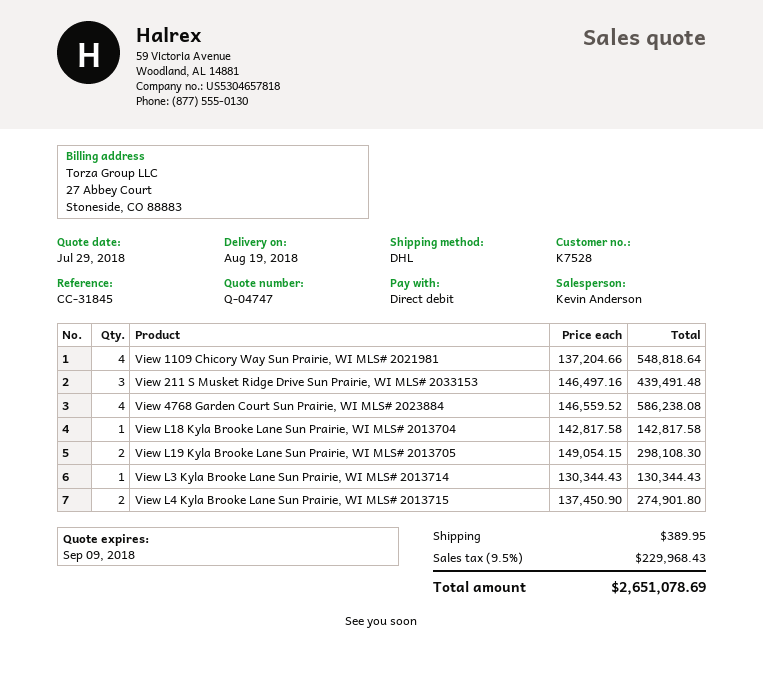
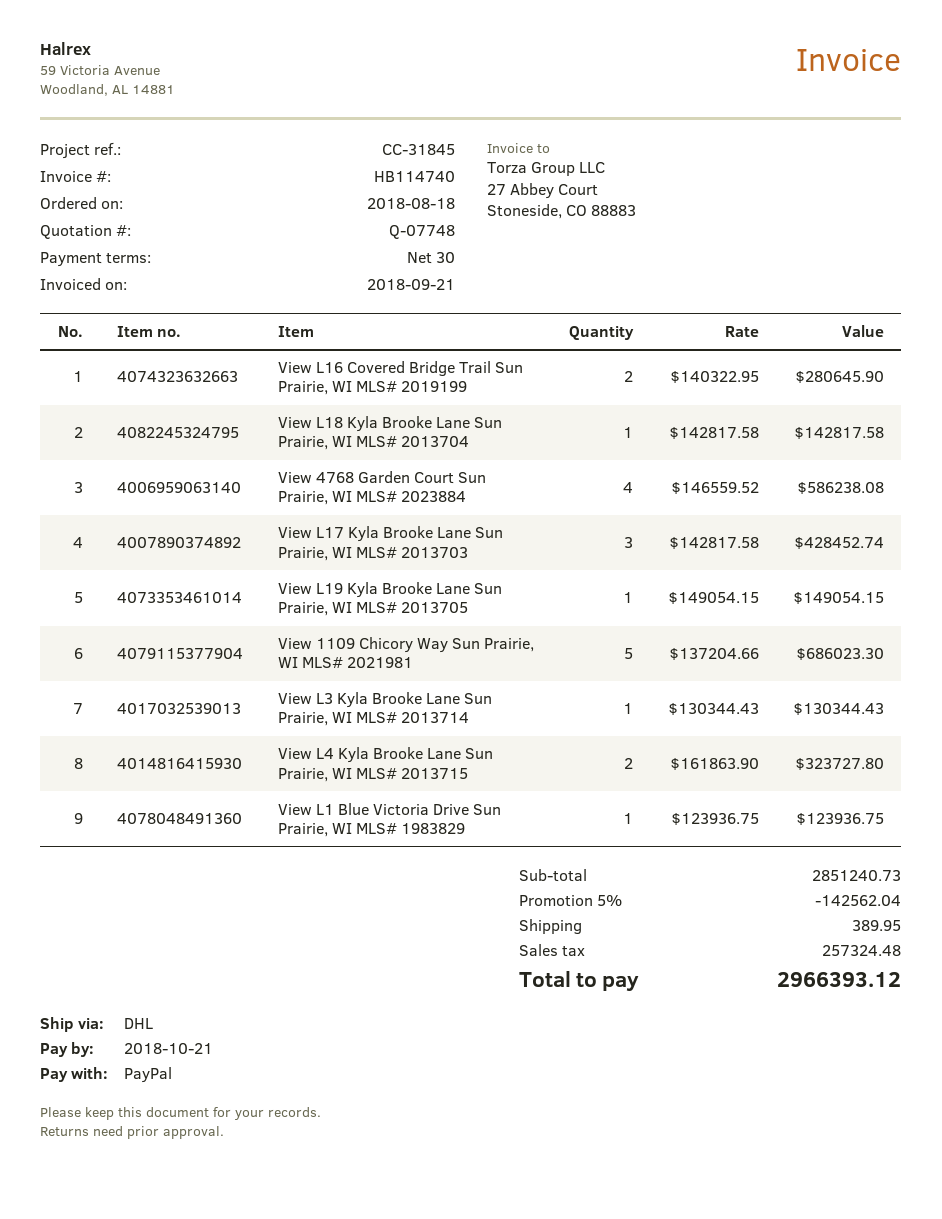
quote number: Q-04747 -> Q-07748
payment method: direct debit -> PayPal
View 1109 Chicory Way Sun Prairie, WI MLS# 2021981: 4 x 137204.66 = 548818.64 -> 5 x 137204.66 = 686023.30
View 211 S Musket Ridge Drive Sun Prairie, WI MLS# 2033153: 3 x 146497.16 = 439491.48 -> none
View L19 Kyla Brooke Lane Sun Prairie, WI MLS# 2013705: 2 x 149054.15 = 298108.30 -> 1 x 149054.15 = 149054.15
View L4 Kyla Brooke Lane Sun Prairie, WI MLS# 2013715: 2 x 137450.90 = 274901.80 -> 2 x 161863.90 = 323727.80
View L16 Covered Bridge Trail Sun Prairie, WI MLS# 2019199: none -> 2 x 140322.95 = 280645.90
View L17 Kyla Brooke Lane Sun Prairie, WI MLS# 2013703: none -> 3 x 142817.58 = 428452.74
View L1 Blue Victoria Drive Sun Prairie, WI MLS# 1983829: none -> 1 x 123936.75 = 123936.75
discount: none -> 5% = 142562.04
tax: 229968.43 -> 257324.48
total: 2651078.69 -> 2966393.12

